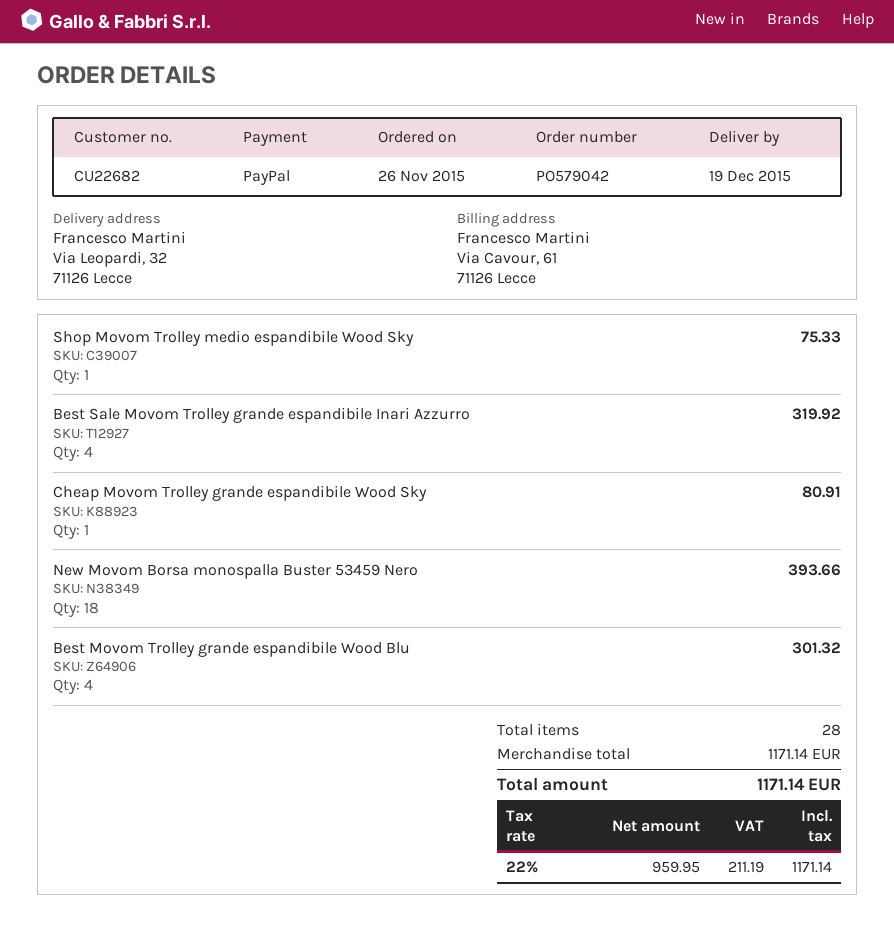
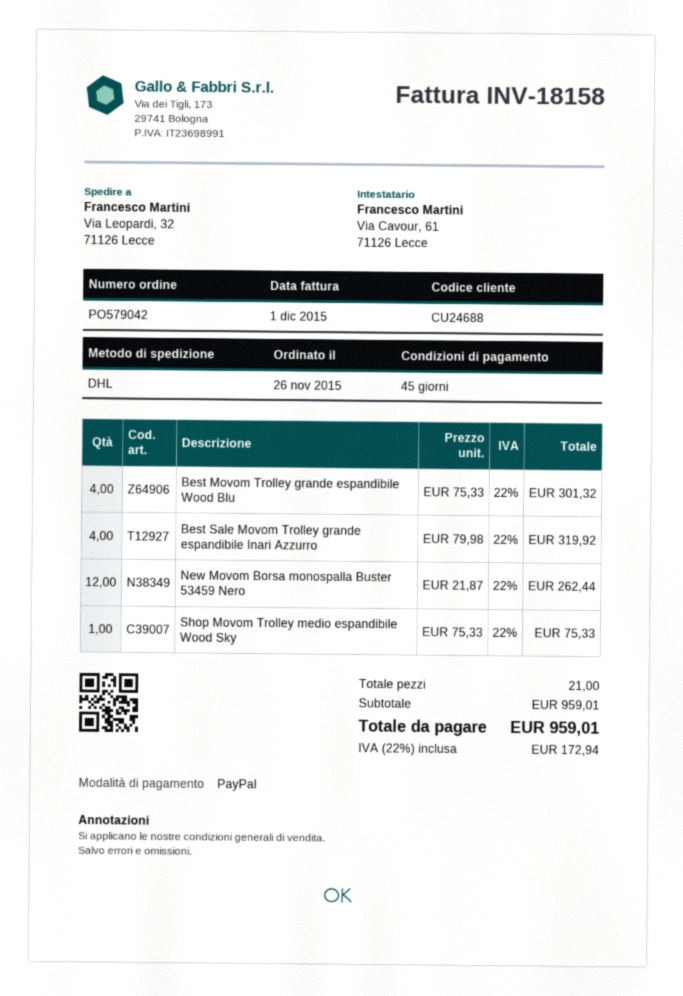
customer number: CU22682 -> CU24688
Cheap Movom Trolley grande espandibile Wood Sky: 1 for 80.91 -> none
New Movom Borsa monospalla Buster 53459 Nero: 18 for 393.66 -> 12 for 262.44
total quantity: 28 -> 21
subtotal: 1171.14 -> 959.01
tax: 22% = 211.19 -> 22% = 172.94
total: 1171.14 -> 959.01

